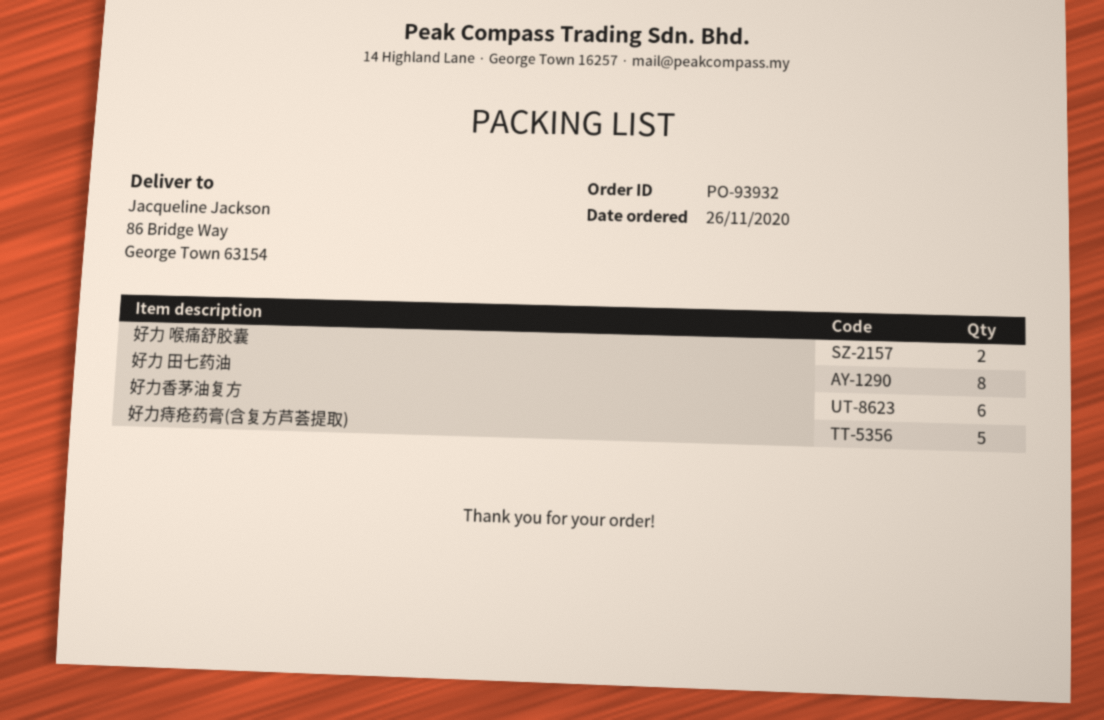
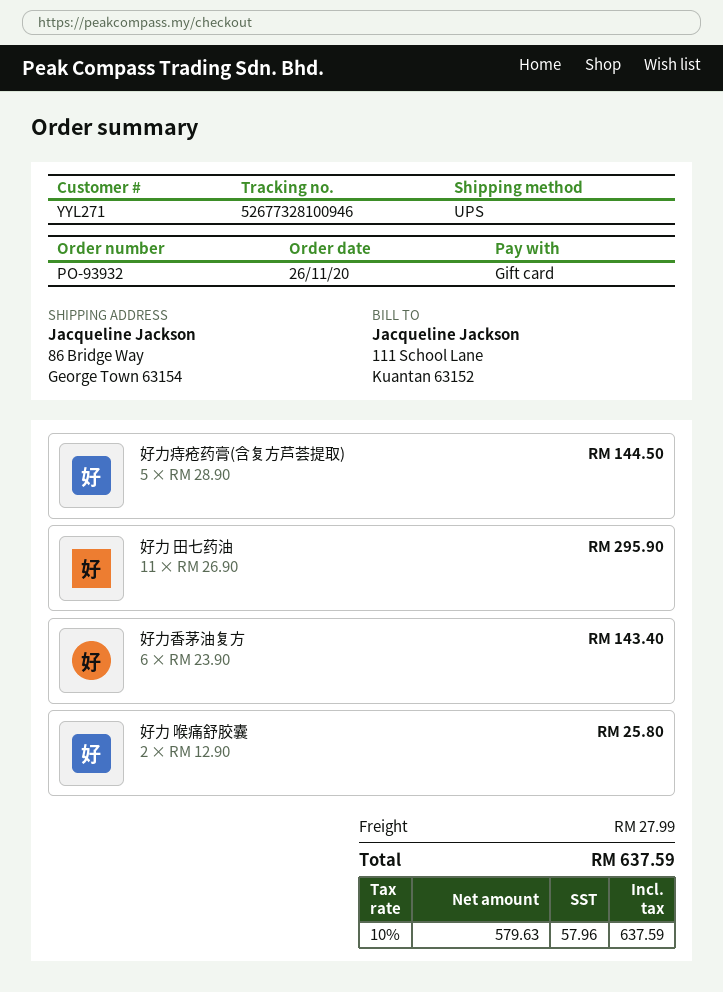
好力 田七药油: 8 -> 11

